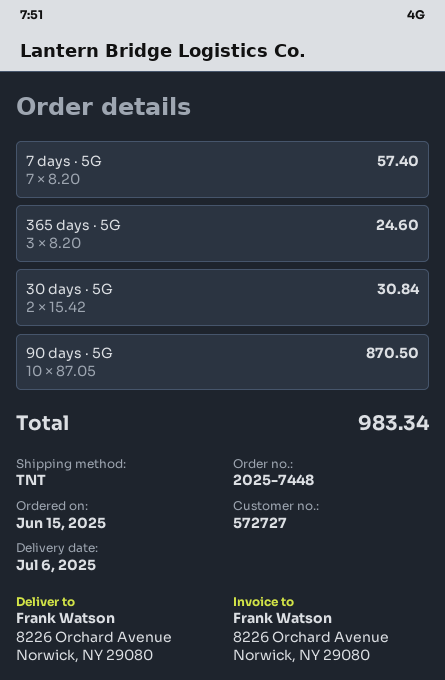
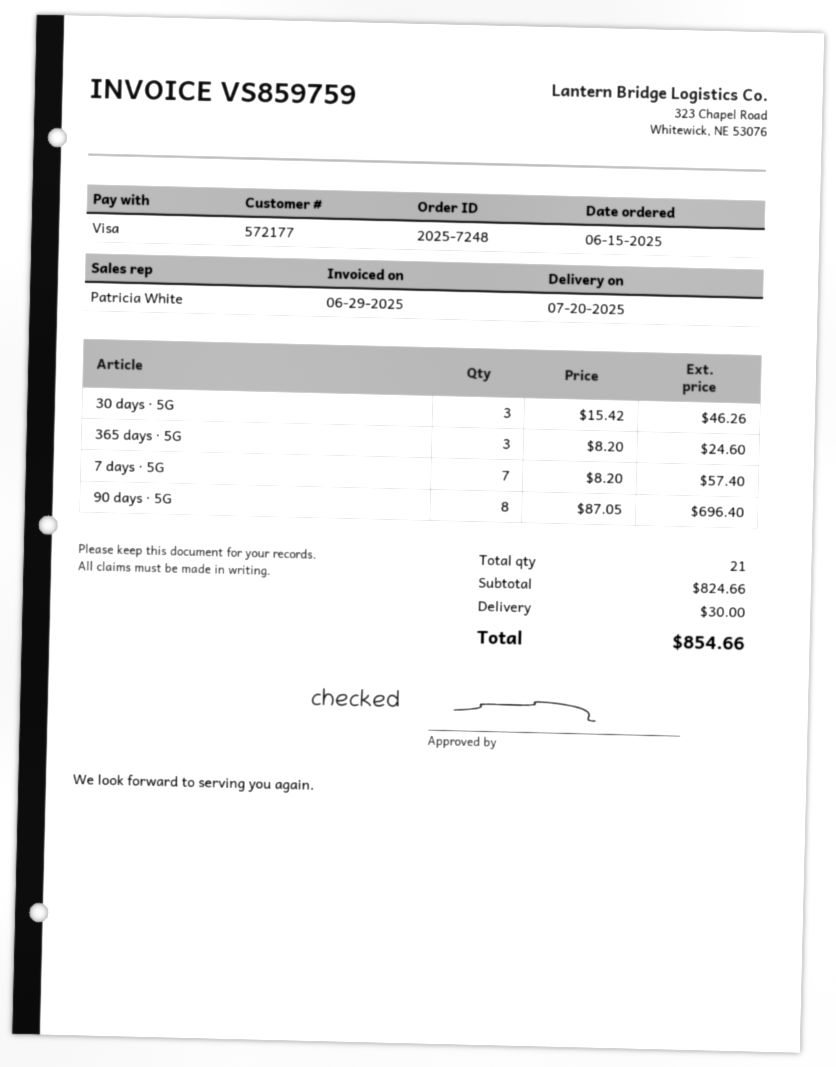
order number: 2025-7448 -> 2025-7248
delivery date: 2025-07-06 -> 2025-07-20
customer number: 572727 -> 572177
30 days · 5G: 2 x 15.42 = 30.84 -> 3 x 15.42 = 46.26
90 days · 5G: 10 x 87.05 = 870.50 -> 8 x 87.05 = 696.40
shipping: none -> 30.00
total: 983.34 -> 854.66

